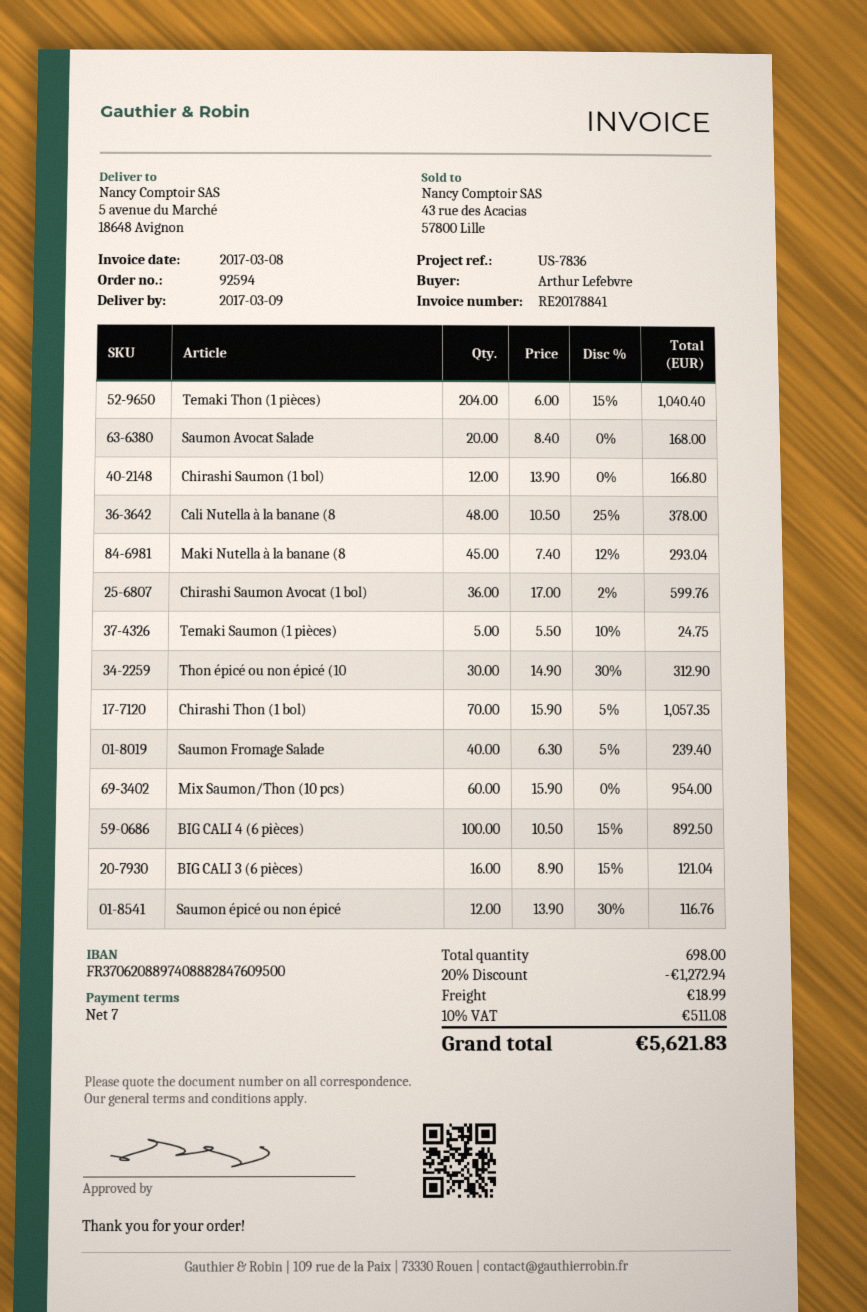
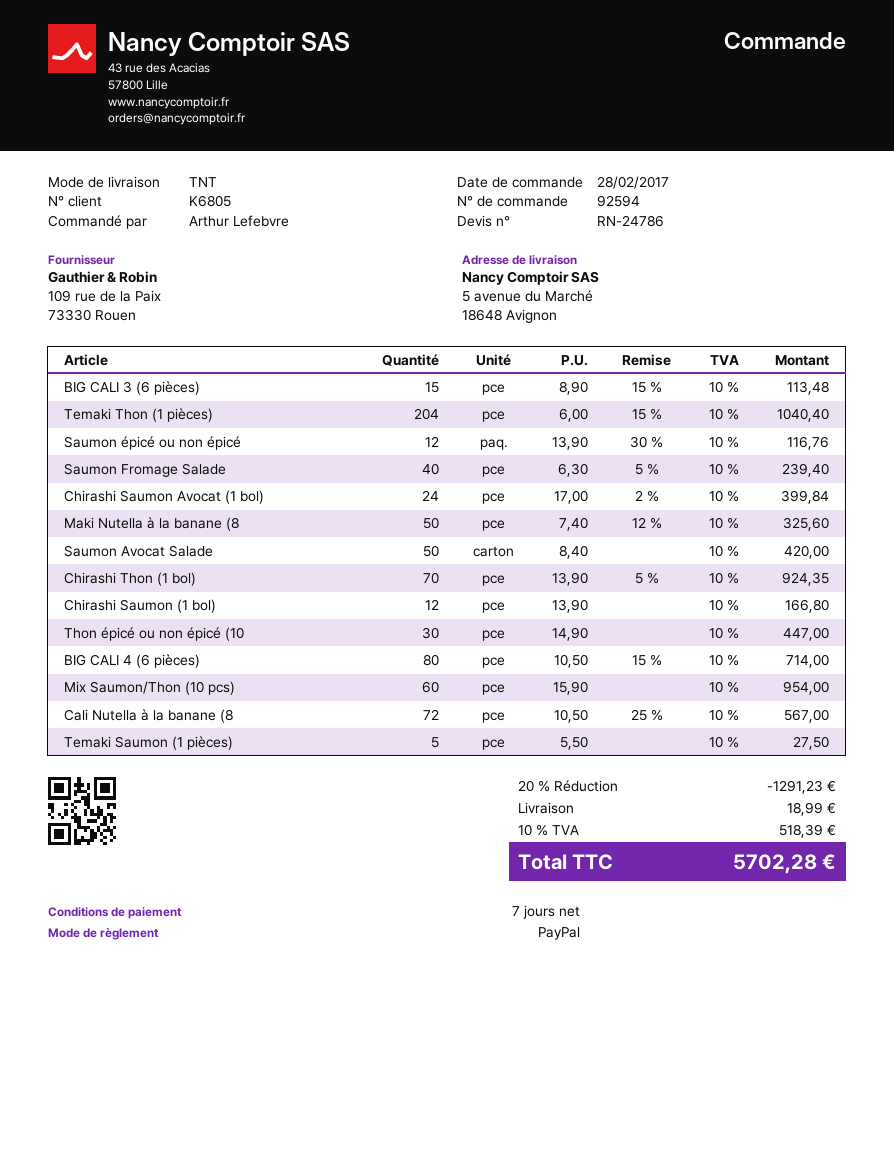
Saumon Avocat Salade: 20 x 8.40 = 168.00 -> 50 x 8.40 = 420.00
Cali Nutella à la banane (8: 48 x 10.50 - 25% = 378.00 -> 72 x 10.50 - 25% = 567.00
Maki Nutella à la banane (8: 45 x 7.40 - 12% = 293.04 -> 50 x 7.40 - 12% = 325.60
Chirashi Saumon Avocat (1 bol): 36 x 17.00 - 2% = 599.76 -> 24 x 17.00 - 2% = 399.84
Temaki Saumon (1 pièces): 5 x 5.50 - 10% = 24.75 -> 5 x 5.50 = 27.50
Thon épicé ou non épicé (10: 30 x 14.90 - 30% = 312.90 -> 30 x 14.90 = 447.00
Chirashi Thon (1 bol): 70 x 15.90 - 5% = 1057.35 -> 70 x 13.90 - 5% = 924.35
BIG CALI 4 (6 pièces): 100 x 10.50 - 15% = 892.50 -> 80 x 10.50 - 15% = 714.00
BIG CALI 3 (6 pièces): 16 x 8.90 - 15% = 121.04 -> 15 x 8.90 - 15% = 113.48
discount: 20% = 1272.94 -> 20% = 1291.23
tax: 10% = 511.08 -> 10% = 518.39
total: 5621.83 -> 5702.28

